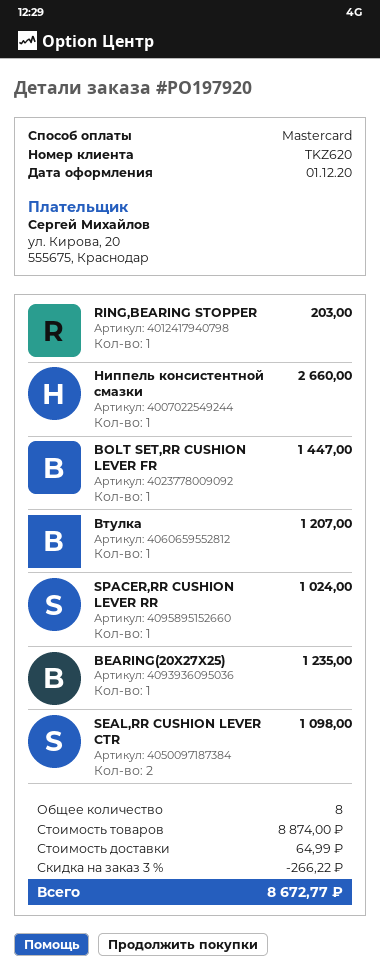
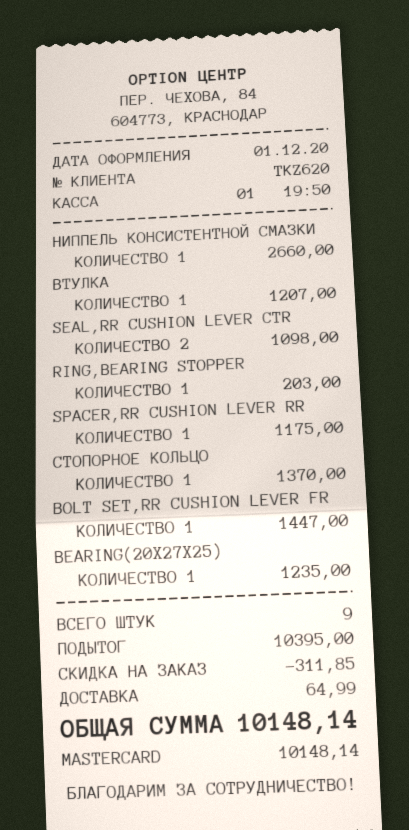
SPACER,RR CUSHION LEVER RR: 1 for 1024.00 -> 1 for 1175.00
СТОПОРНОЕ КОЛЬЦО: none -> 1 for 1370.00
total quantity: 8 -> 9
subtotal: 8874.00 -> 10395.00
discount: 266.22 -> 311.85
total: 8672.77 -> 10148.14

